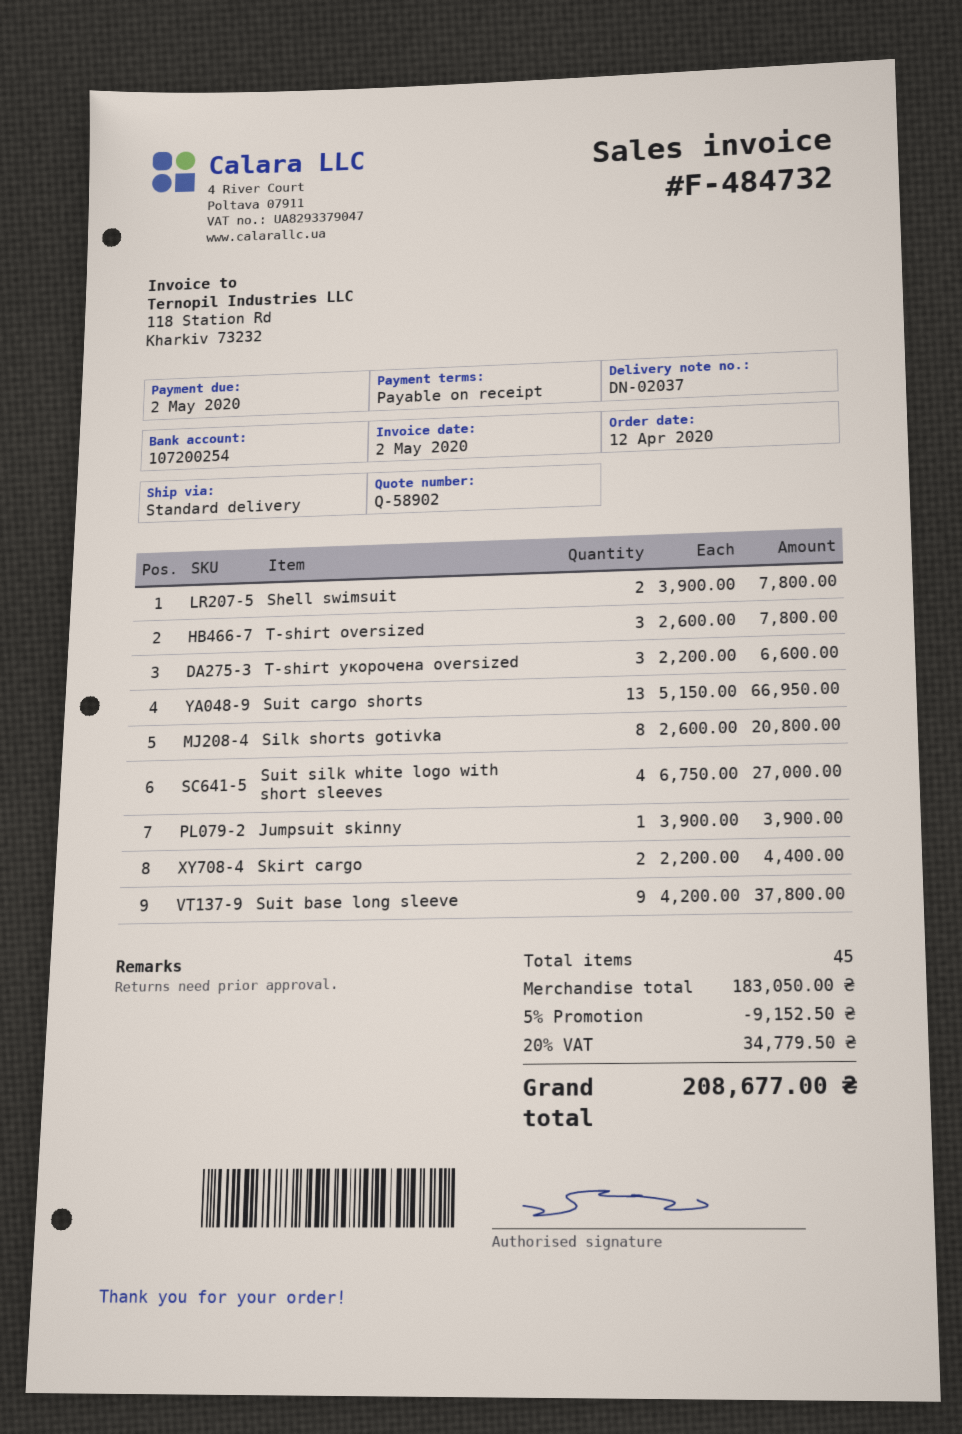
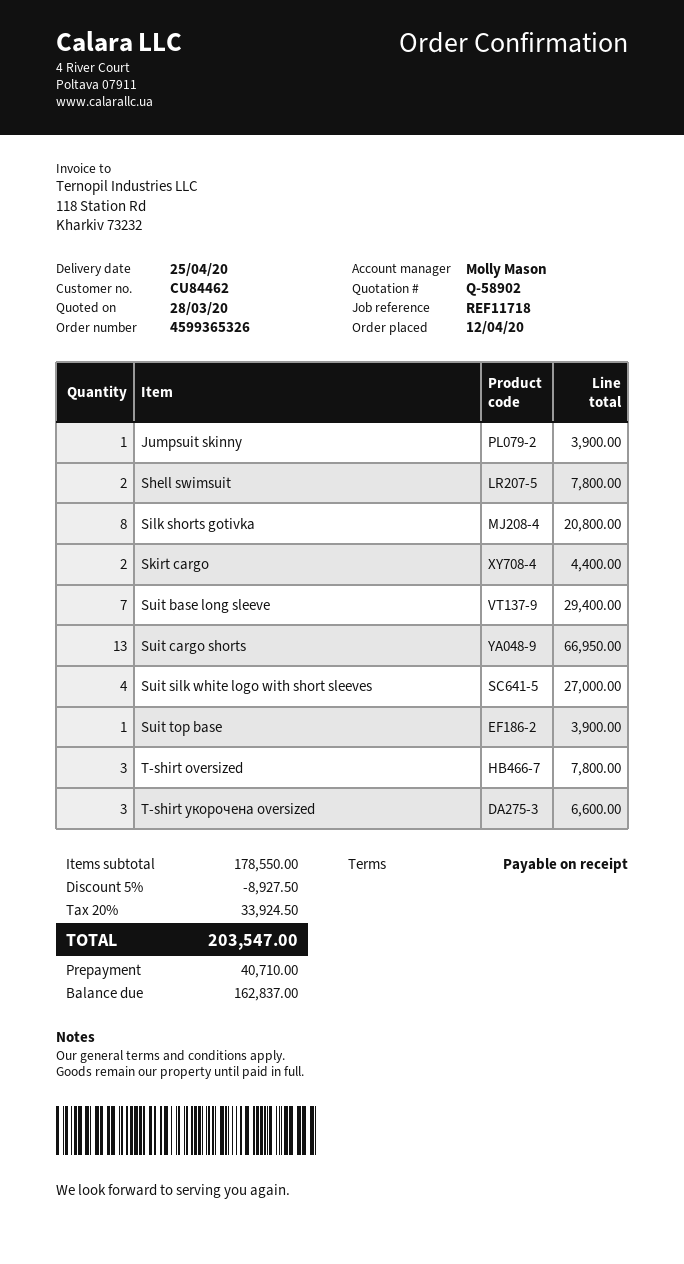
Suit base long sleeve: 9 for 37800.00 -> 7 for 29400.00
Suit top base: none -> 1 for 3900.00
subtotal: 183050.00 -> 178550.00
discount: 5% = 9152.50 -> 5% = 8927.50
tax: 20% = 34779.50 -> 20% = 33924.50
total: 208677.00 -> 203547.00

